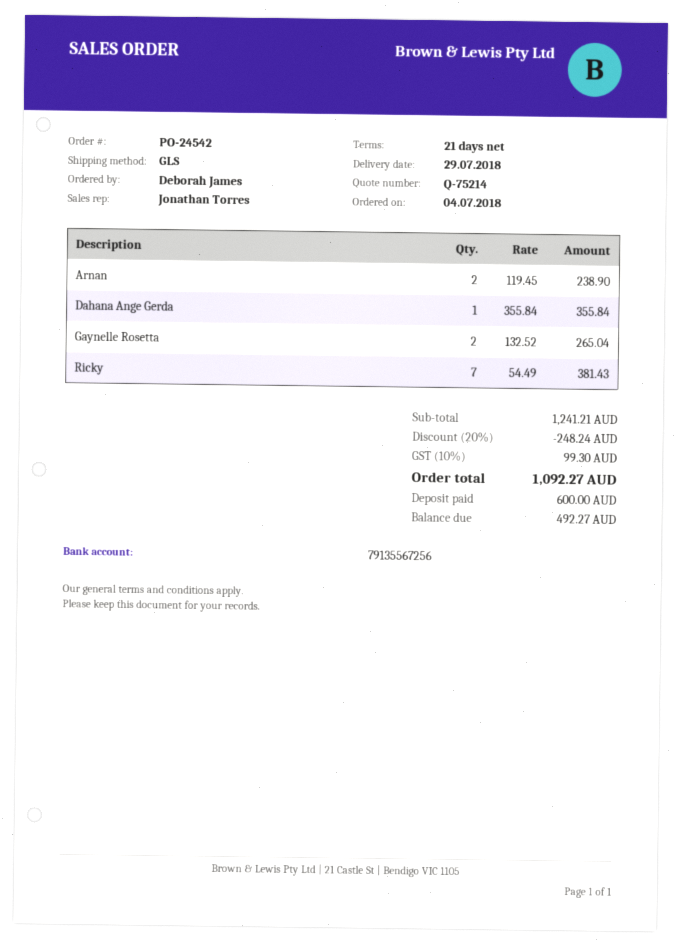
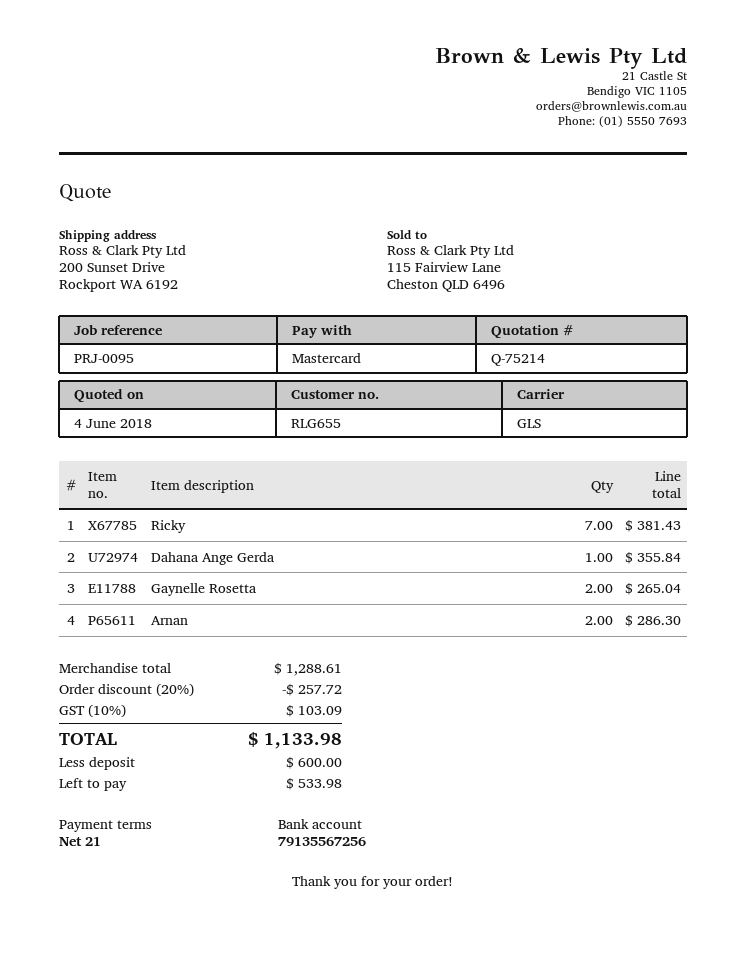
Arnan: 2 for 238.90 -> 2 for 286.30
subtotal: 1241.21 -> 1288.61
discount: 20% = 248.24 -> 20% = 257.72
tax: 10% = 99.30 -> 10% = 103.09
total: 1092.27 -> 1133.98
balance: 492.27 -> 533.98

